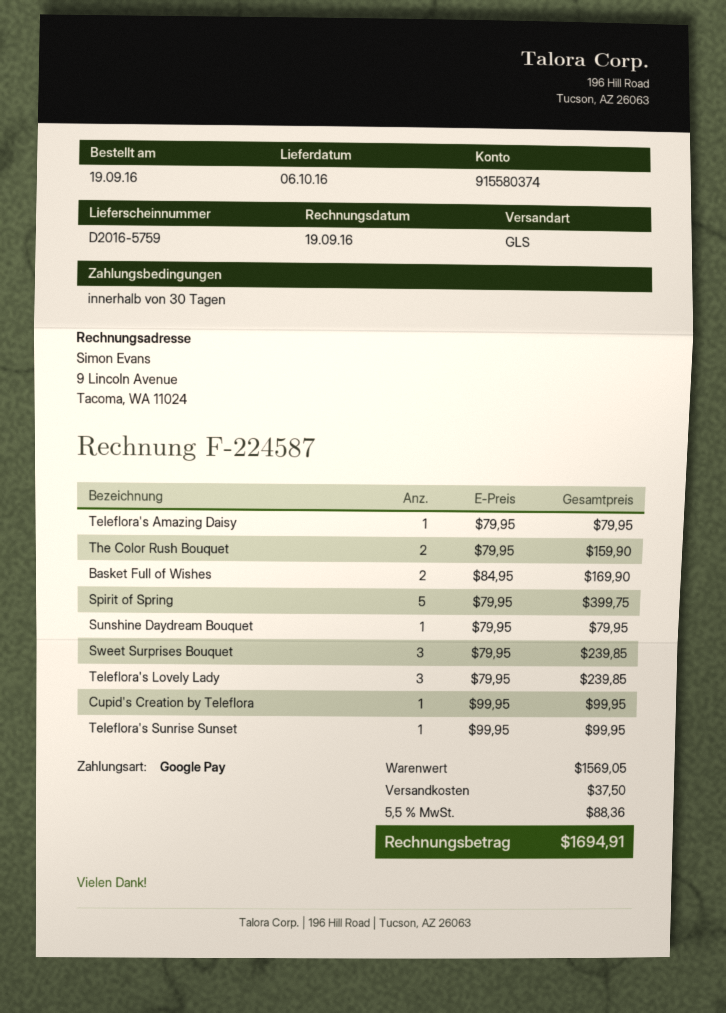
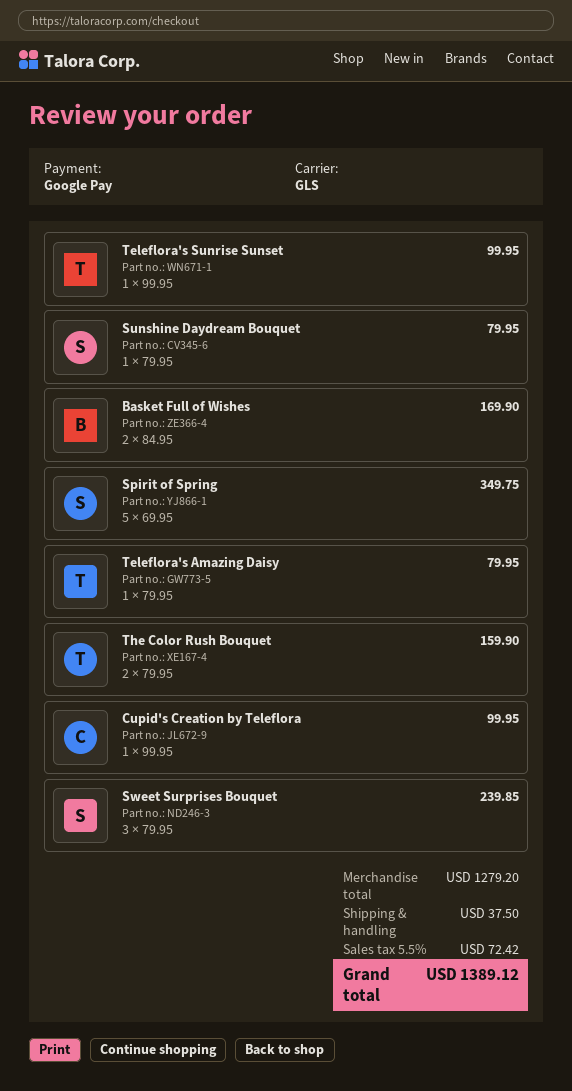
Spirit of Spring: 5 x 79.95 = 399.75 -> 5 x 69.95 = 349.75
Teleflora's Lovely Lady: 3 x 79.95 = 239.85 -> none
subtotal: 1569.05 -> 1279.20
tax: 5.5% = 88.36 -> 5.5% = 72.42
total: 1694.91 -> 1389.12

